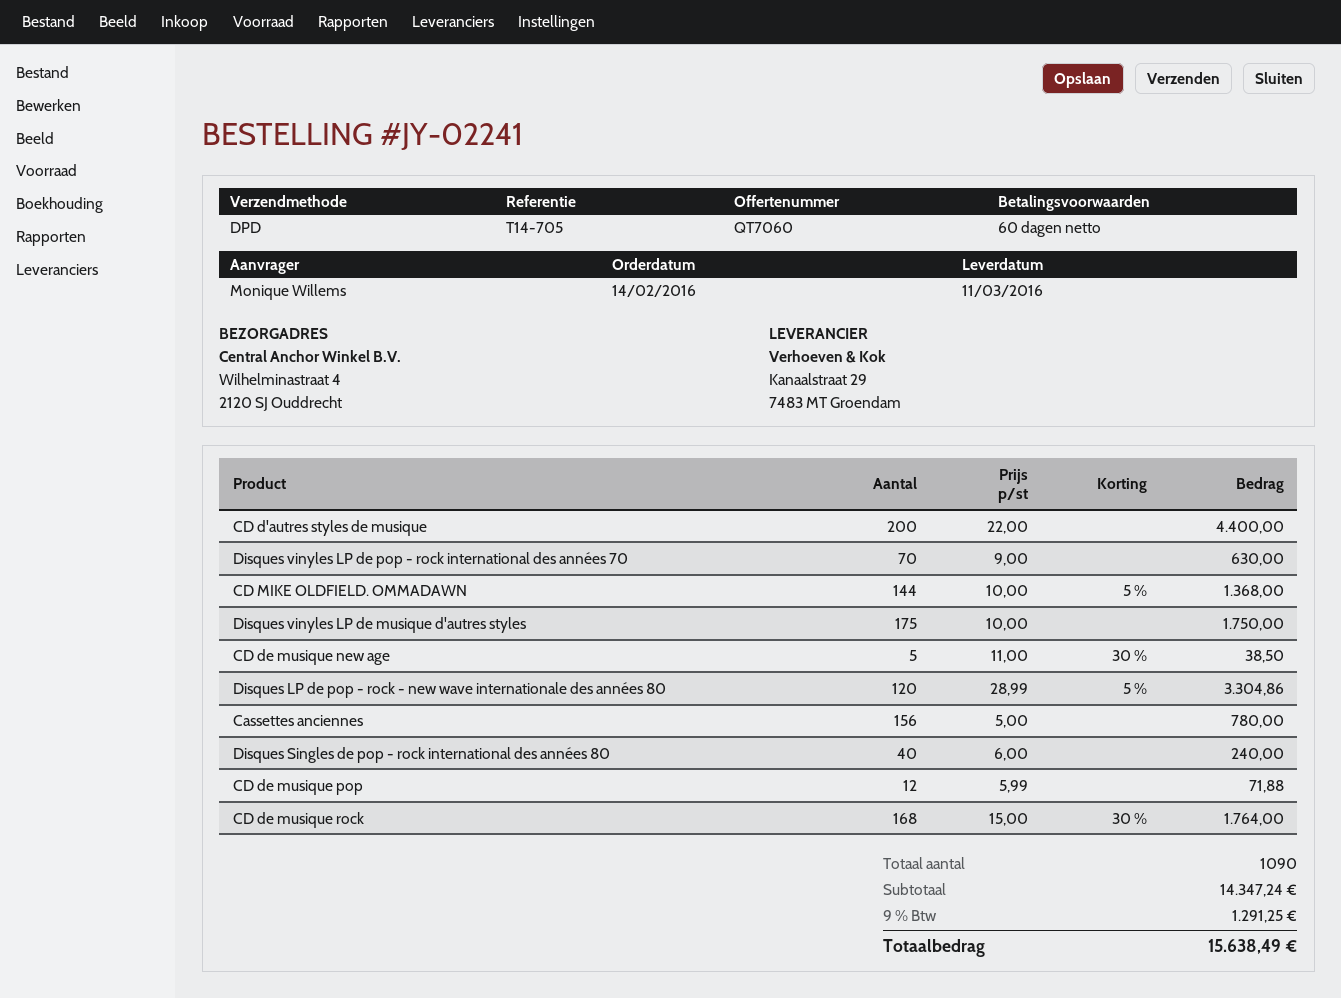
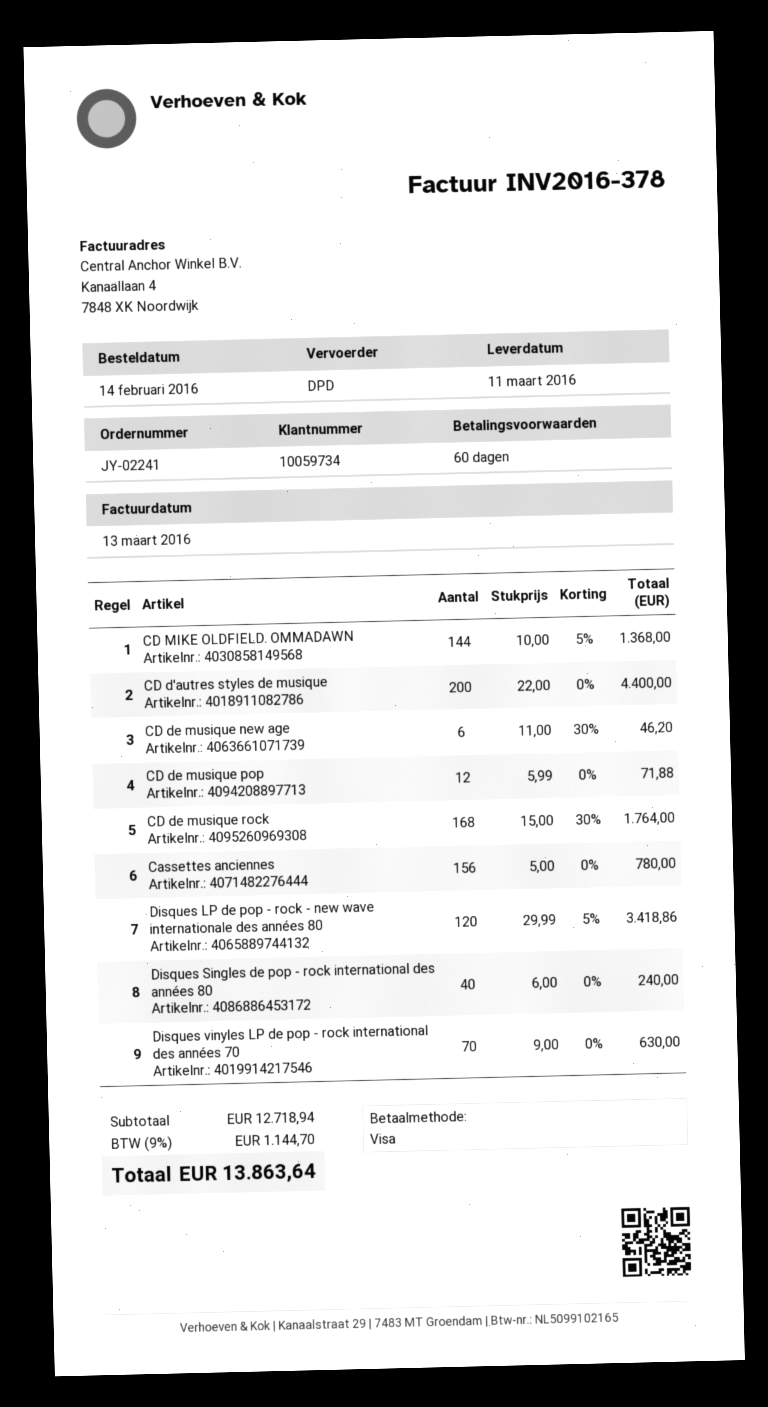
Disques vinyles LP de musique d'autres styles: 175 x 10.00 = 1750.00 -> none
CD de musique new age: 5 x 11.00 - 30% = 38.50 -> 6 x 11.00 - 30% = 46.20
Disques LP de pop - rock - new wave internationale des années 80: 120 x 28.99 - 5% = 3304.86 -> 120 x 29.99 - 5% = 3418.86
subtotal: 14347.24 -> 12718.94
tax: 9% = 1291.25 -> 9% = 1144.70
total: 15638.49 -> 13863.64

